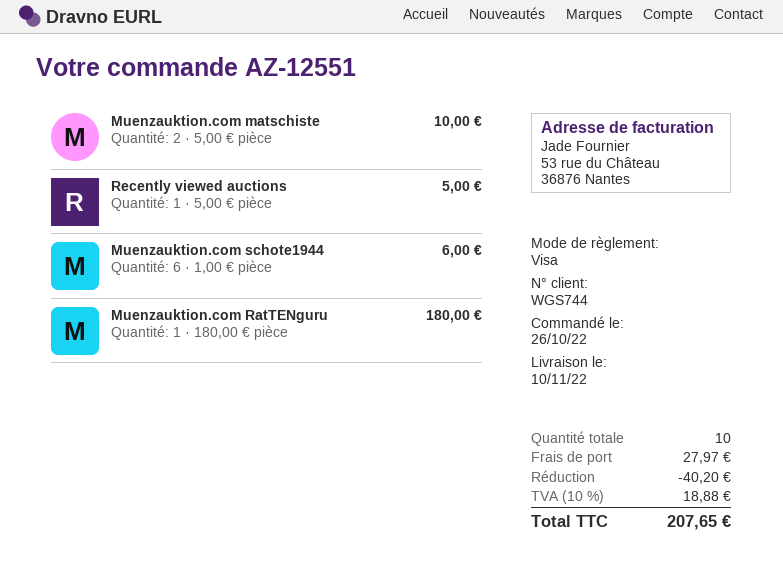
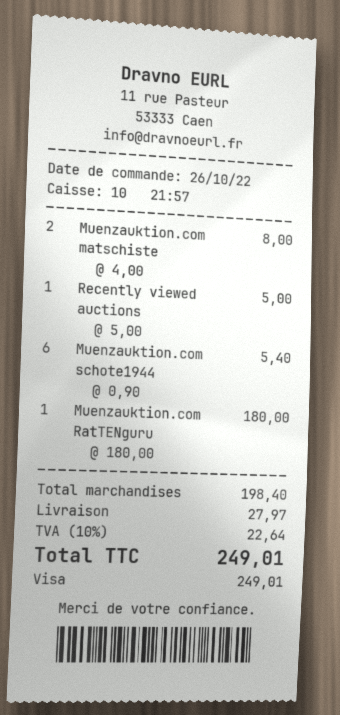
Muenzauktion.com matschiste: 2 x 5.00 = 10.00 -> 2 x 4.00 = 8.00
Muenzauktion.com schote1944: 6 x 1.00 = 6.00 -> 6 x 0.90 = 5.40
discount: 40.20 -> none
tax: 10% = 18.88 -> 10% = 22.64
total: 207.65 -> 249.01

